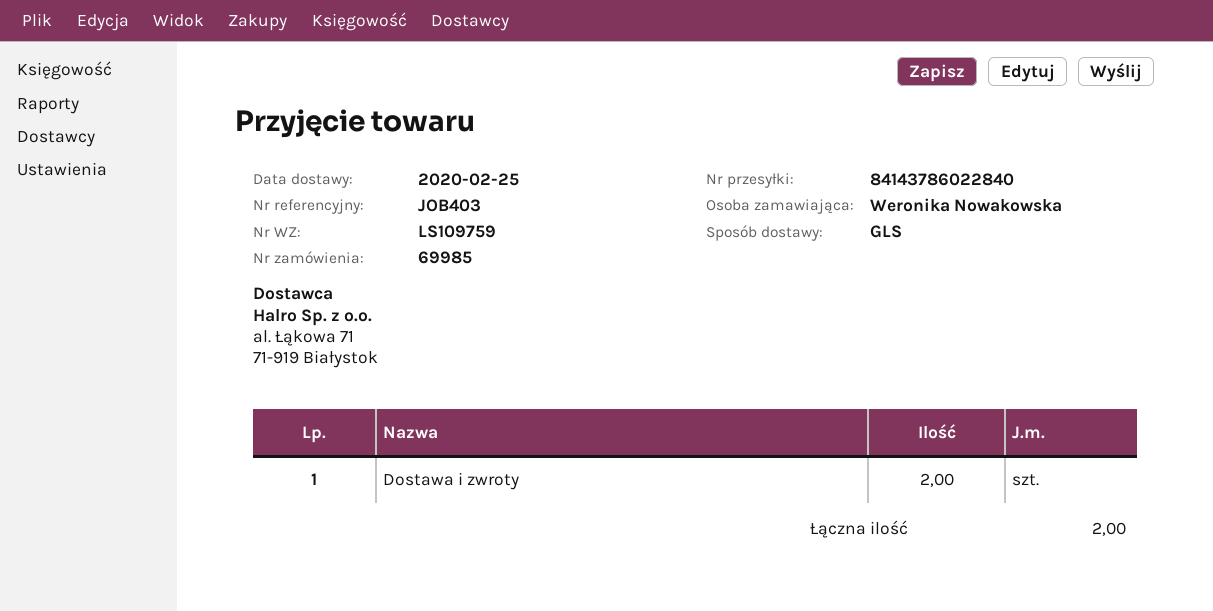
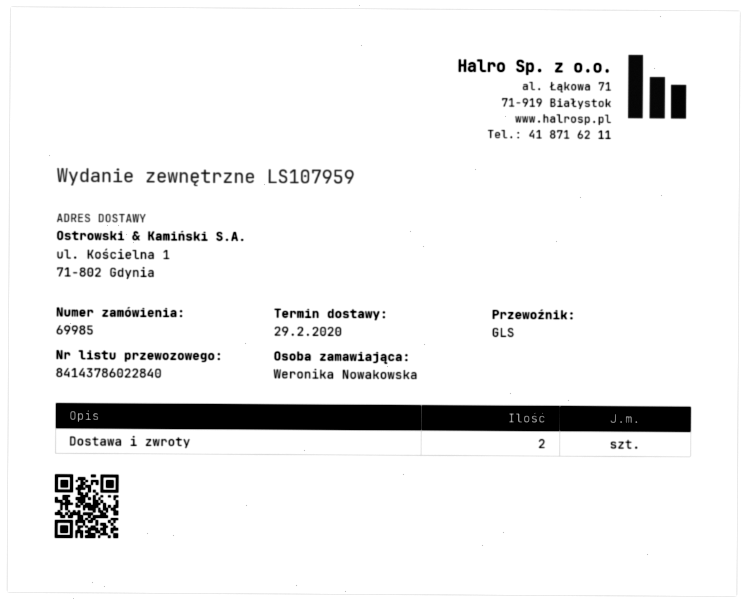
delivery note number: LS109759 -> LS107959
delivery date: 2020-02-25 -> 2020-02-29

